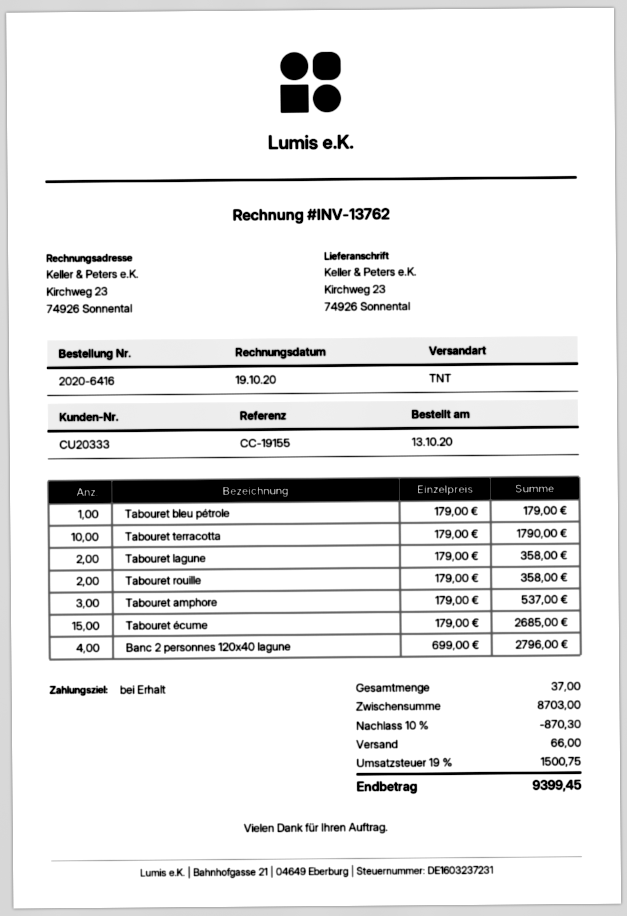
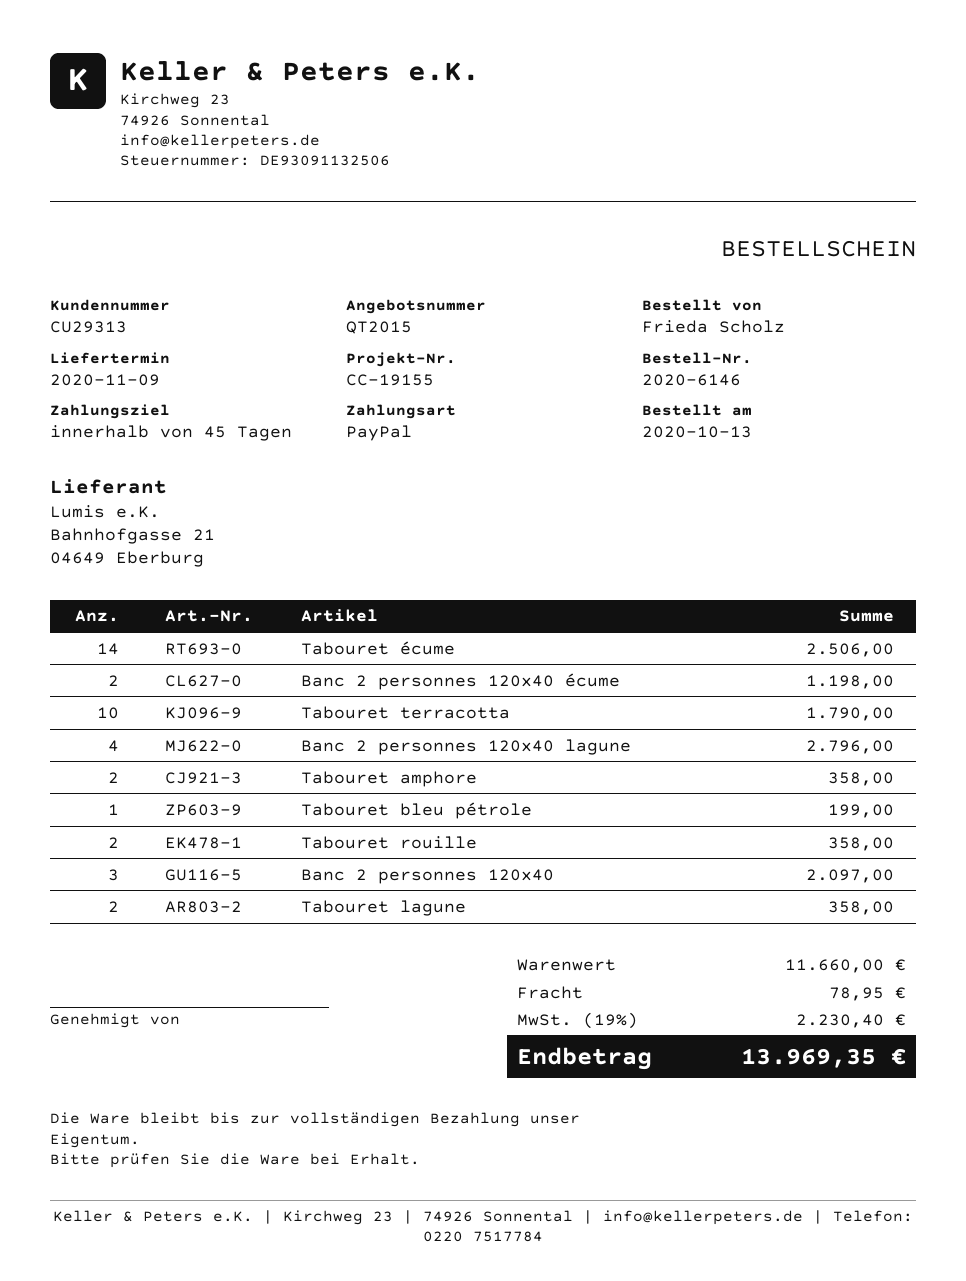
order number: 2020-6416 -> 2020-6146
payment terms: on receipt -> 45 days
customer number: CU20333 -> CU29313
Tabouret bleu pétrole: 1 for 179.00 -> 1 for 199.00
Tabouret amphore: 3 for 537.00 -> 2 for 358.00
Tabouret écume: 15 for 2685.00 -> 14 for 2506.00
Banc 2 personnes 120x40 écume: none -> 2 for 1198.00
Banc 2 personnes 120x40: none -> 3 for 2097.00
subtotal: 8703.00 -> 11660.00
discount: 10% = 870.30 -> none
shipping: 66.00 -> 78.95
tax: 19% = 1500.75 -> 19% = 2230.40
total: 9399.45 -> 13969.35

